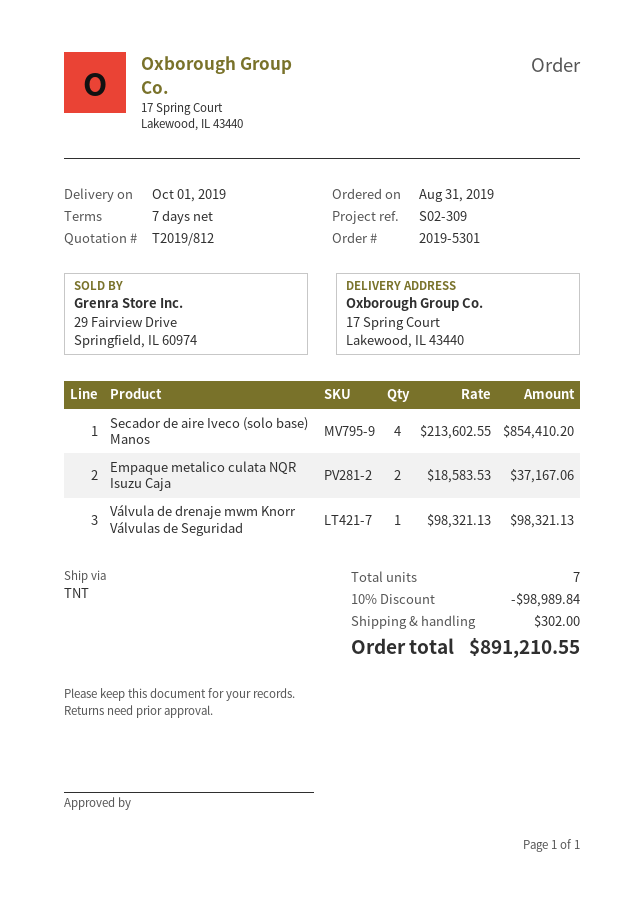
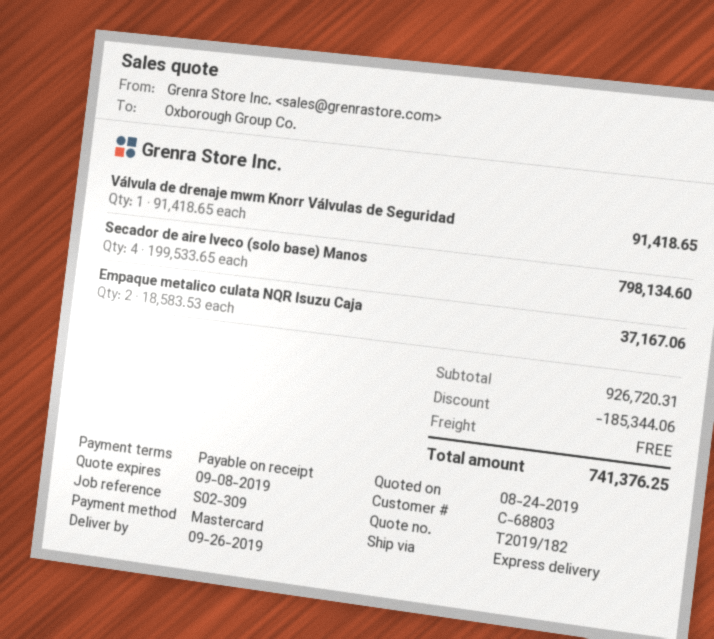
quote number: T2019/812 -> T2019/182
delivery date: 2019-10-01 -> 2019-09-26
payment terms: 7 days -> on receipt
shipping method: TNT -> express
Secador de aire Iveco (solo base) Manos: 4 x 213602.55 = 854410.20 -> 4 x 199533.65 = 798134.60
Válvula de drenaje mwm Knorr Válvulas de Seguridad: 1 x 98321.13 = 98321.13 -> 1 x 91418.65 = 91418.65
discount: 98989.84 -> 185344.06
shipping: 302.00 -> 0.00
total: 891210.55 -> 741376.25

